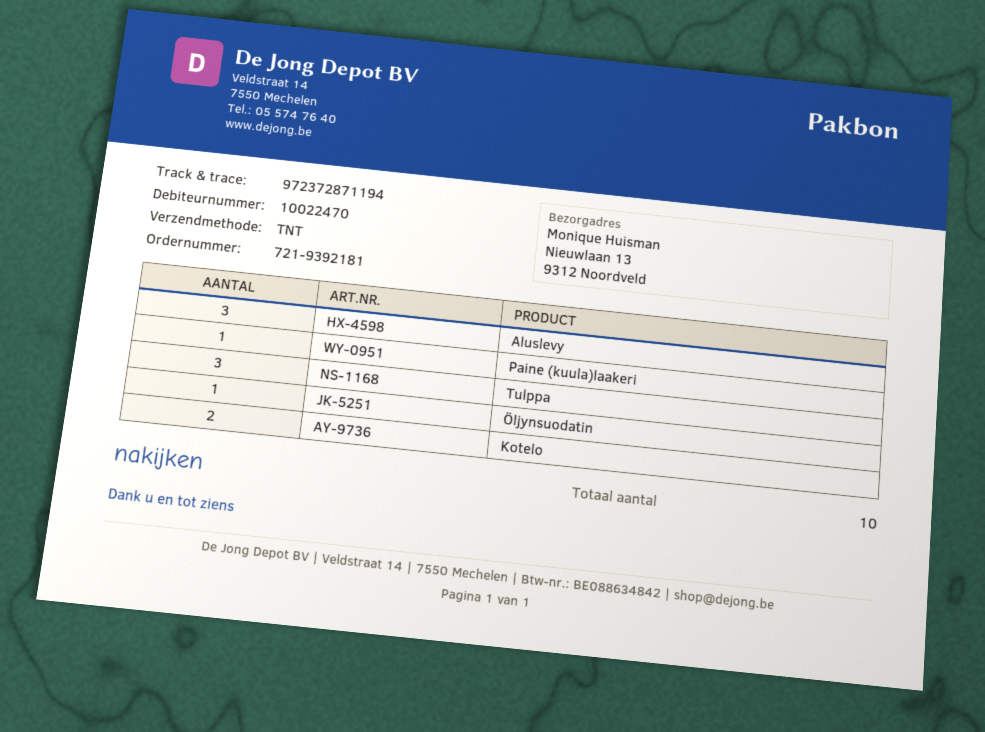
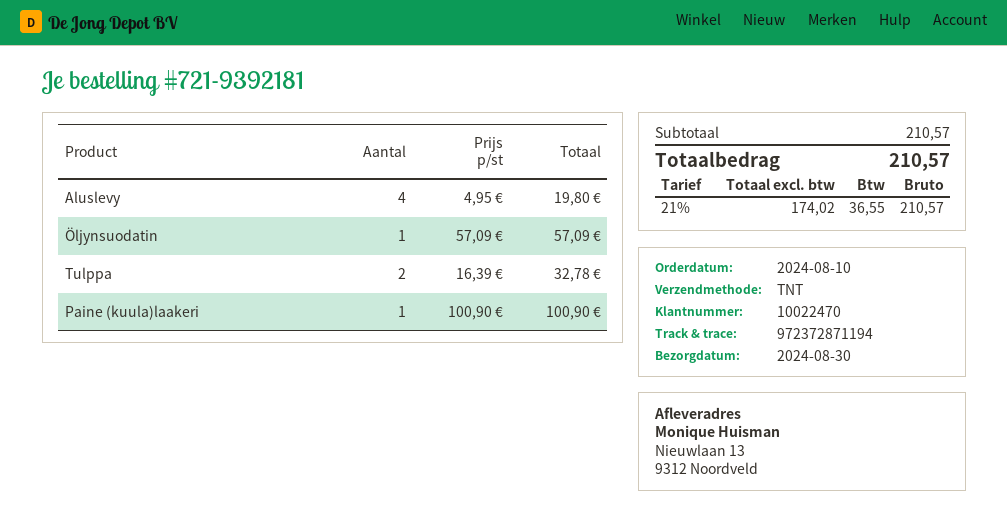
Aluslevy: 3 -> 4
Tulppa: 3 -> 2
Kotelo: 2 -> none

